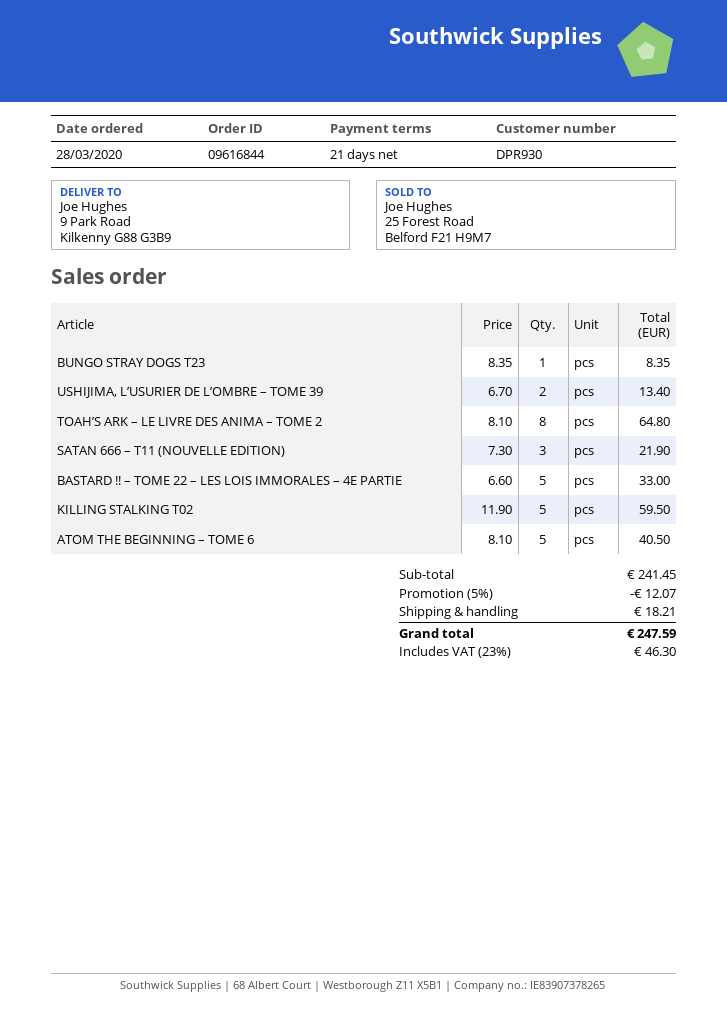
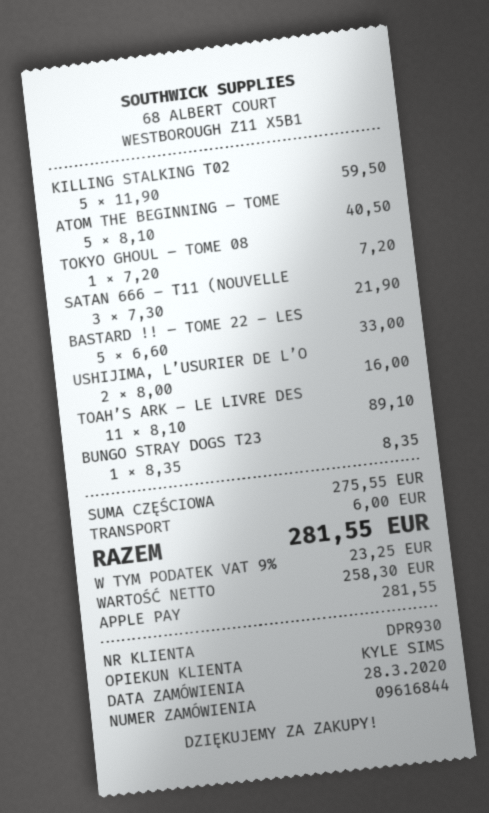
USHIJIMA, L’USURIER DE L’OMBRE – TOME 39: 2 x 6.70 = 13.40 -> 2 x 8.00 = 16.00
TOAH’S ARK – LE LIVRE DES ANIMA – TOME 2: 8 x 8.10 = 64.80 -> 11 x 8.10 = 89.10
TOKYO GHOUL – TOME 08: none -> 1 x 7.20 = 7.20
subtotal: 241.45 -> 275.55
discount: 5% = 12.07 -> none
shipping: 18.21 -> 6.00
tax: 23% = 46.30 -> 9% = 23.25
total: 247.59 -> 281.55

